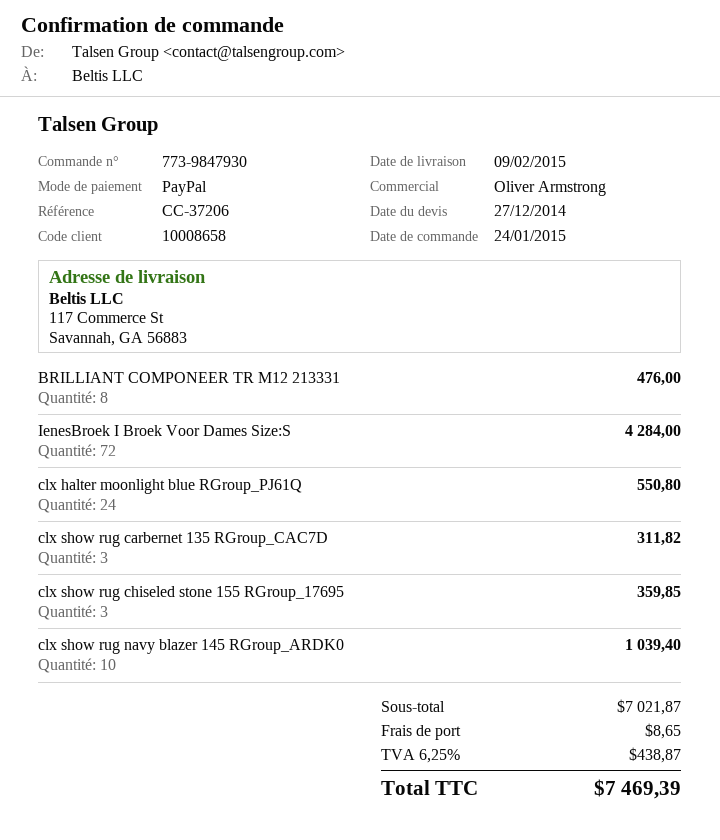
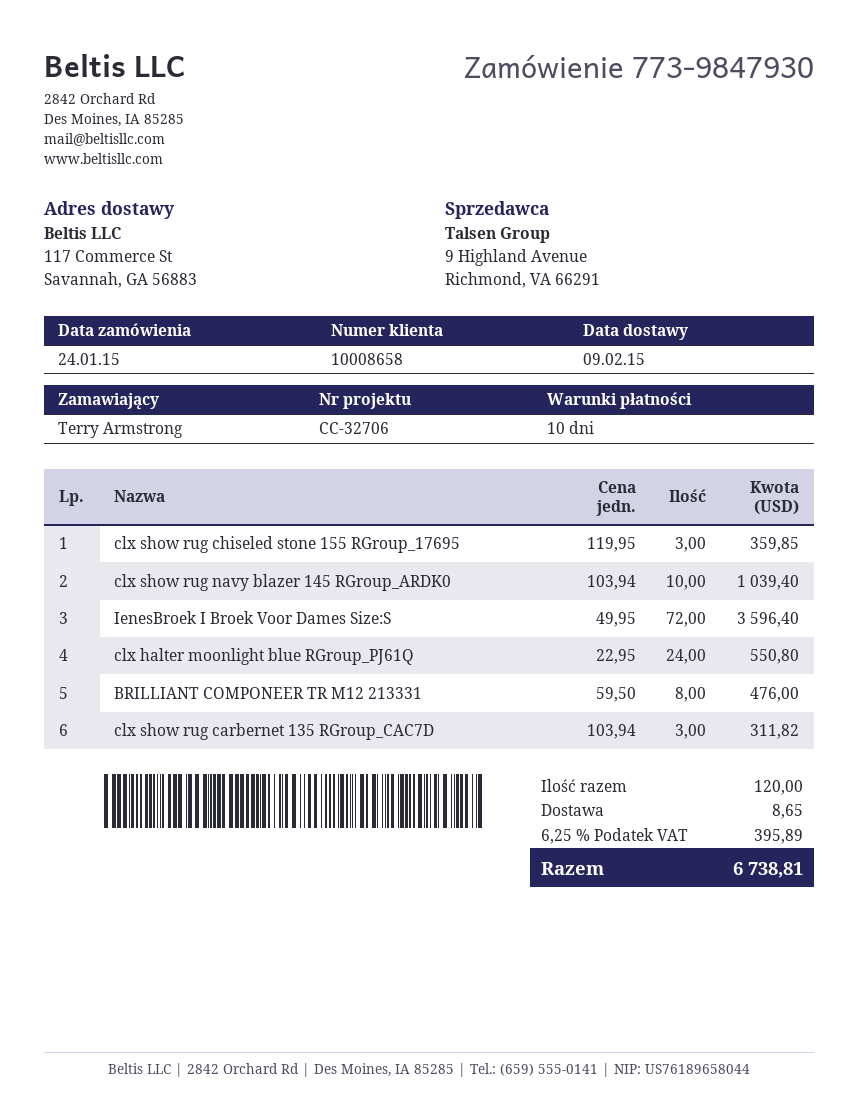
reference: CC-37206 -> CC-32706
IenesBroek I Broek Voor Dames Size:S: 72 for 4284.00 -> 72 for 3596.40
tax: 6.25% = 438.87 -> 6.25% = 395.89
total: 7469.39 -> 6738.81

